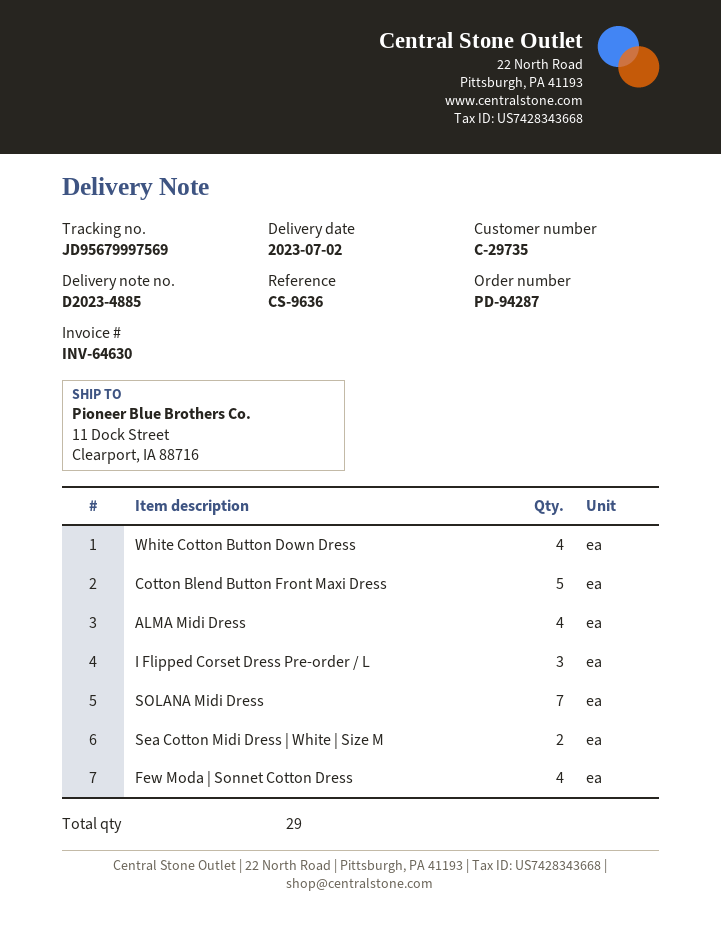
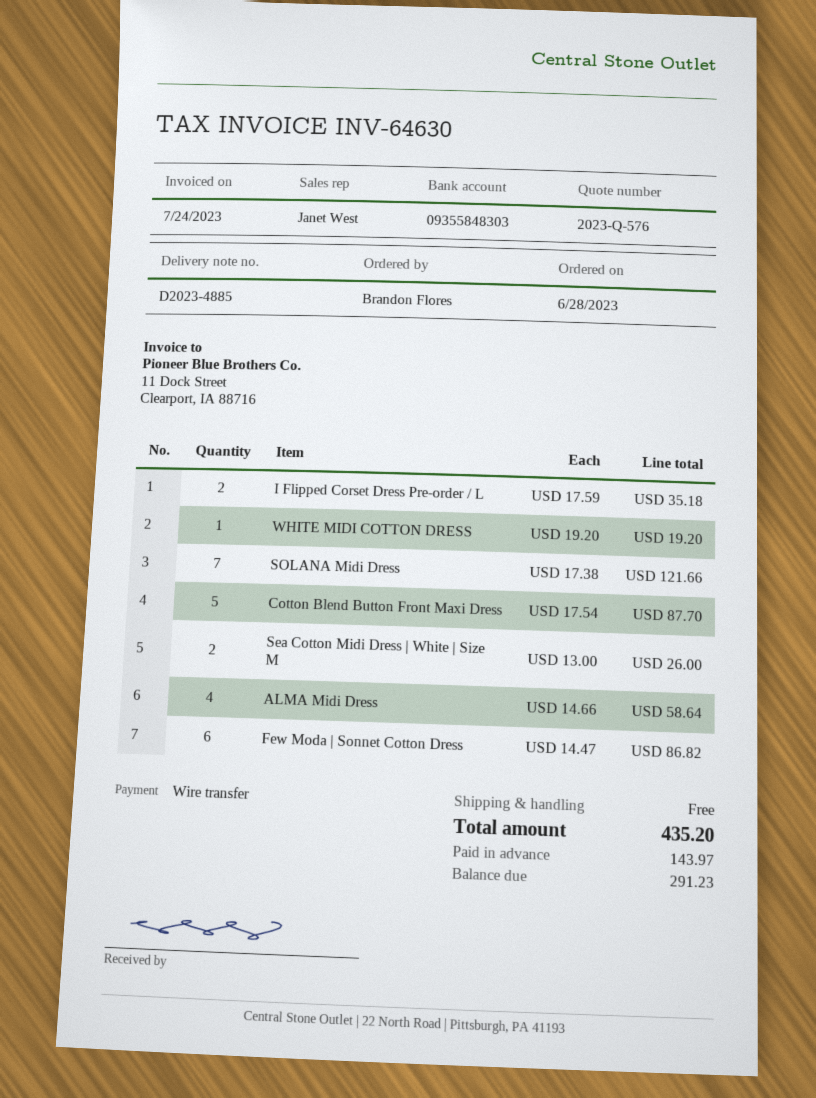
White Cotton Button Down Dress: 4 -> none
I Flipped Corset Dress Pre-order / L: 3 -> 2
Few Moda | Sonnet Cotton Dress: 4 -> 6
WHITE MIDI COTTON DRESS: none -> 1

